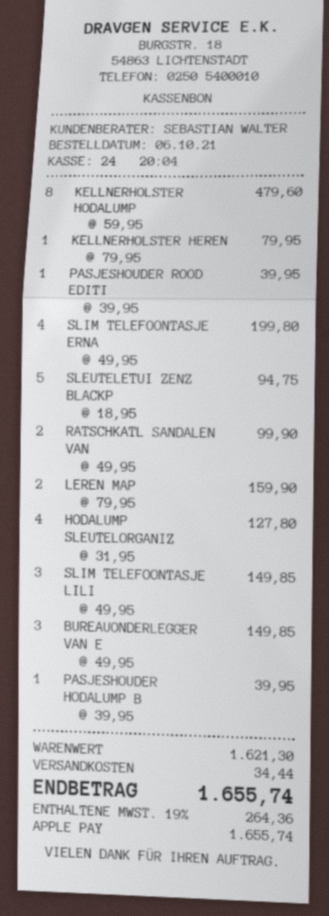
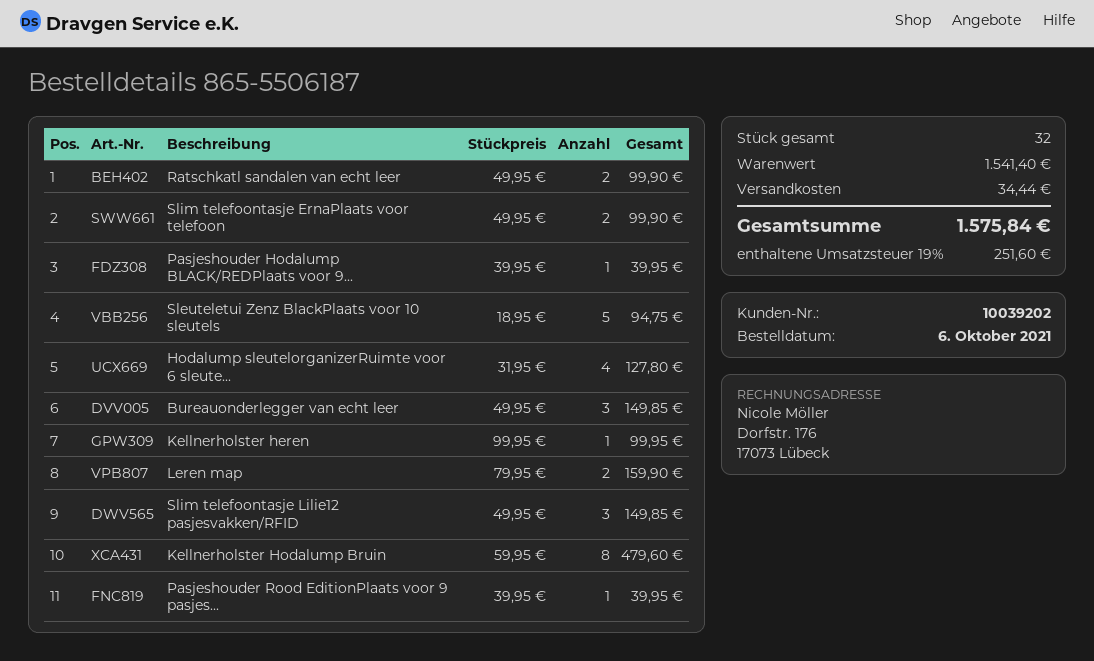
KELLNERHOLSTER HEREN: 1 x 79.95 = 79.95 -> 1 x 99.95 = 99.95
SLIM TELEFOONTASJE ERNA: 4 x 49.95 = 199.80 -> 2 x 49.95 = 99.90
subtotal: 1621.30 -> 1541.40
tax: 19% = 264.36 -> 19% = 251.60
total: 1655.74 -> 1575.84

